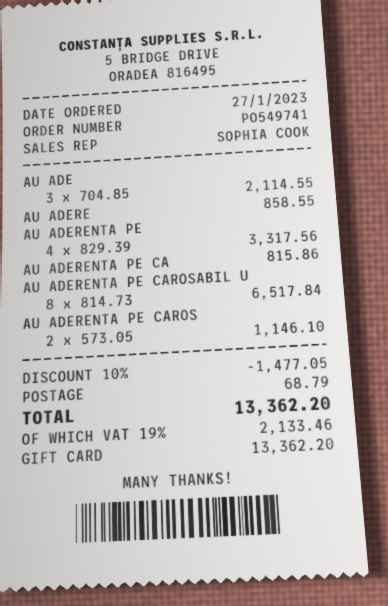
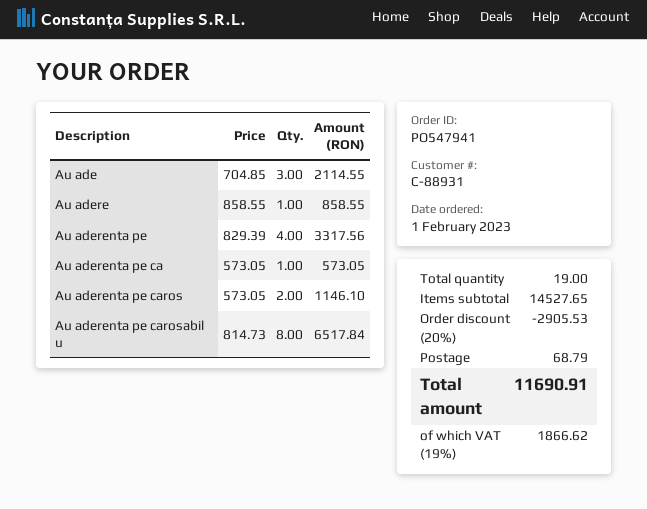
order number: PO549741 -> PO547941
order date: 2023-01-27 -> 2023-02-01
AU ADERENTA PE CA: 1 x 815.86 = 815.86 -> 1 x 573.05 = 573.05
discount: 10% = 1477.05 -> 20% = 2905.53
tax: 19% = 2133.46 -> 19% = 1866.62
total: 13362.20 -> 11690.91

